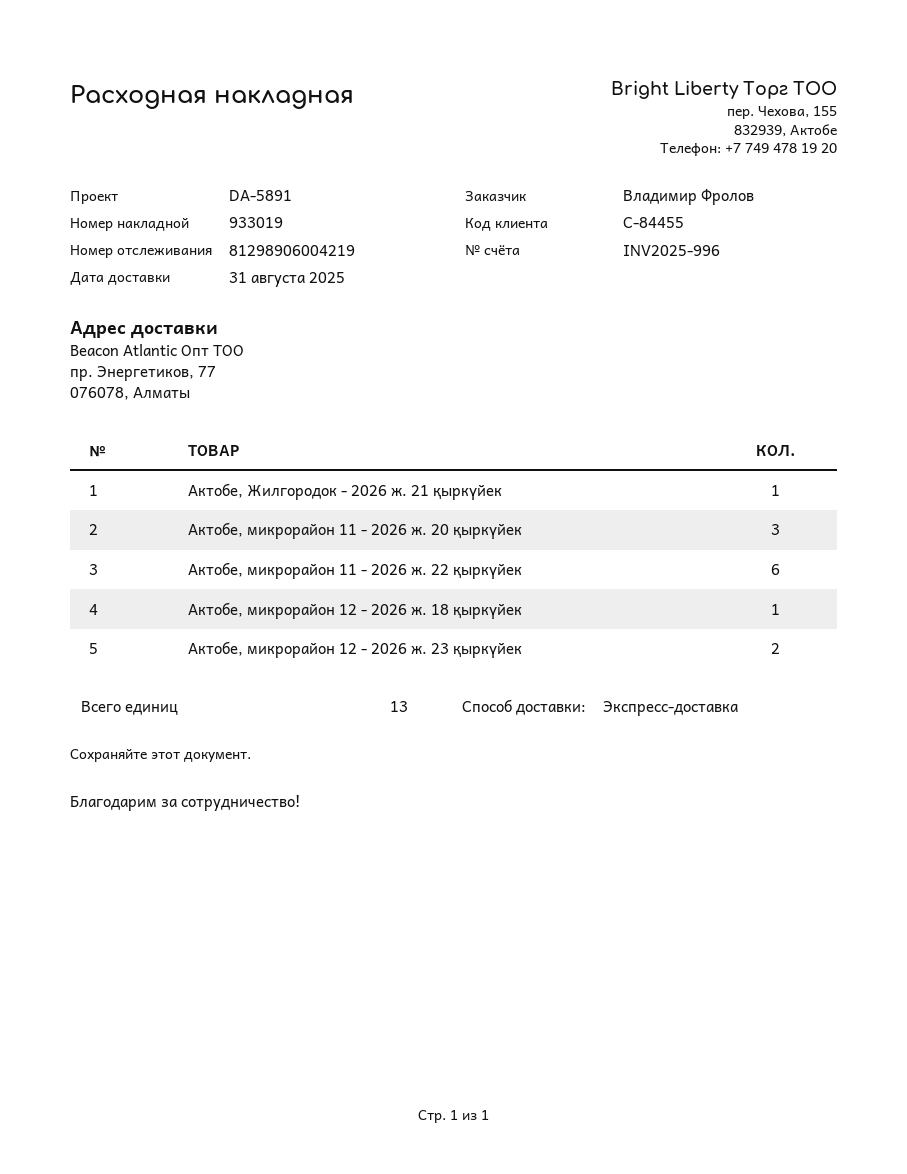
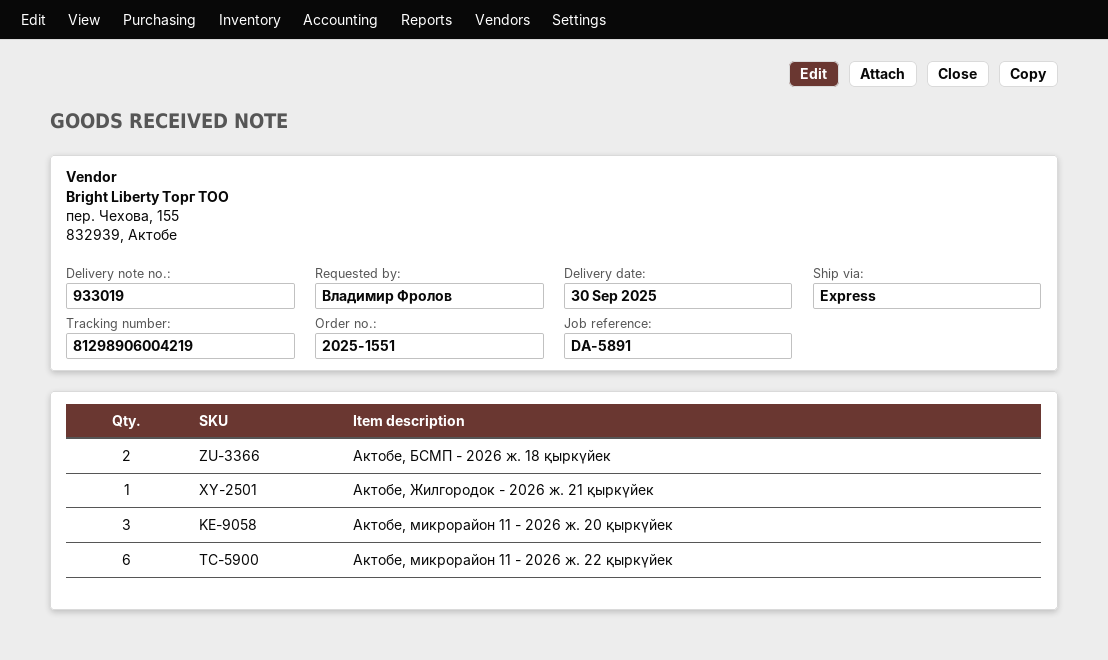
delivery date: 2025-08-31 -> 2025-09-30
Актобе, микрорайон 12 - 2026 ж. 18 қыркүйек: 1 -> none
Актобе, микрорайон 12 - 2026 ж. 23 қыркүйек: 2 -> none
Актобе, БСМП - 2026 ж. 18 қыркүйек: none -> 2

